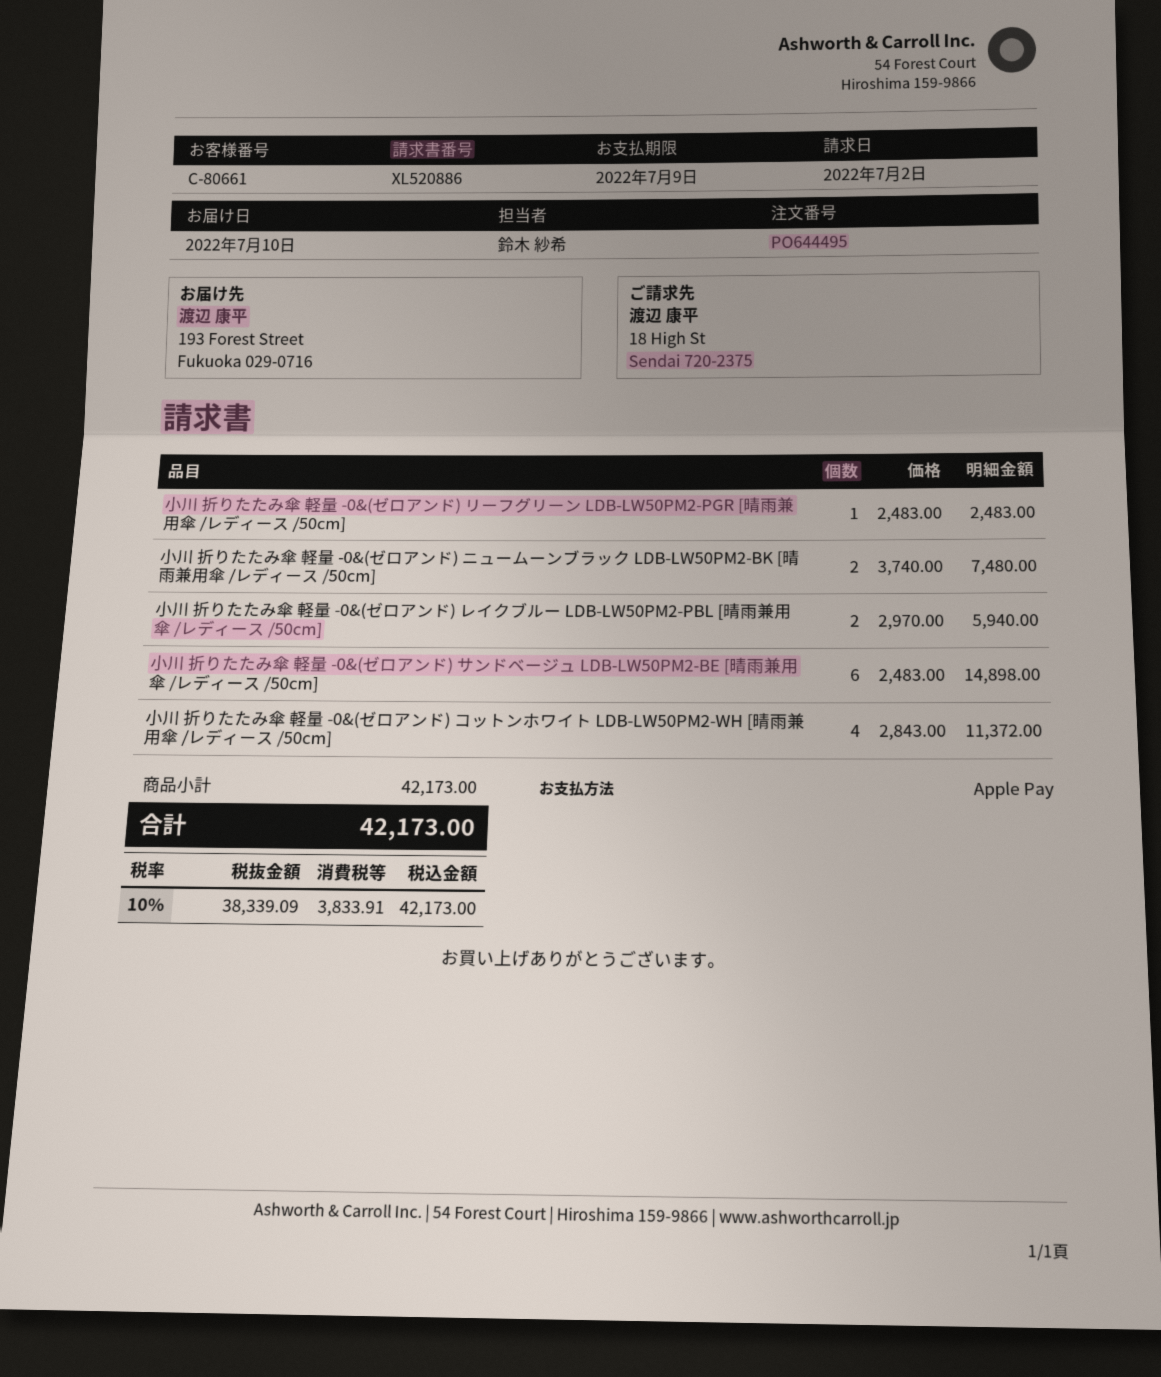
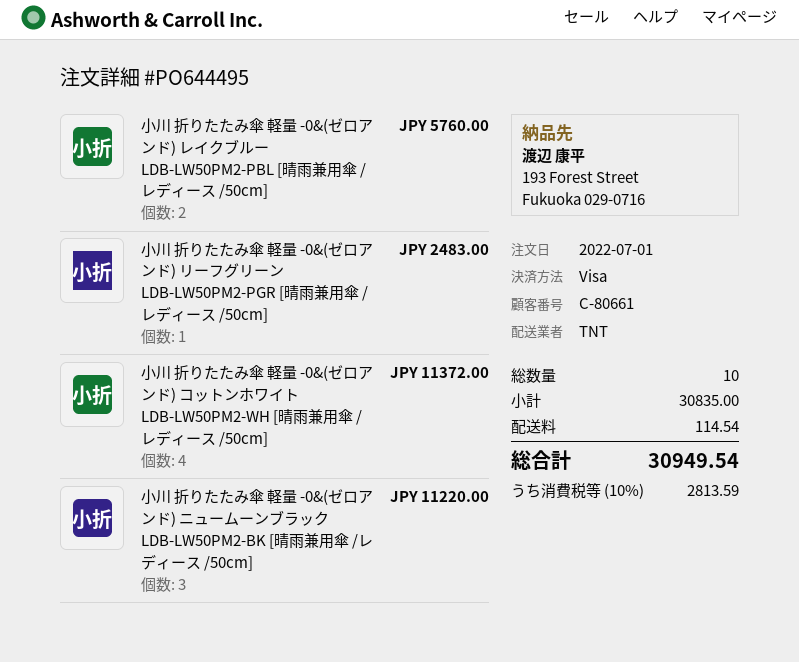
payment method: Apple Pay -> Visa
小川 折りたたみ傘 軽量 -0&(ゼロアンド) ニュームーンブラック LDB-LW50PM2-BK [晴雨兼用傘 /レディース /50cm]: 2 for 7480.00 -> 3 for 11220.00
小川 折りたたみ傘 軽量 -0&(ゼロアンド) レイクブルー LDB-LW50PM2-PBL [晴雨兼用傘 /レディース /50cm]: 2 for 5940.00 -> 2 for 5760.00
小川 折りたたみ傘 軽量 -0&(ゼロアンド) サンドベージュ LDB-LW50PM2-BE [晴雨兼用傘 /レディース /50cm]: 6 for 14898.00 -> none
subtotal: 42173.00 -> 30835.00
shipping: none -> 114.54
tax: 10% = 3833.91 -> 10% = 2813.59
total: 42173.00 -> 30949.54

